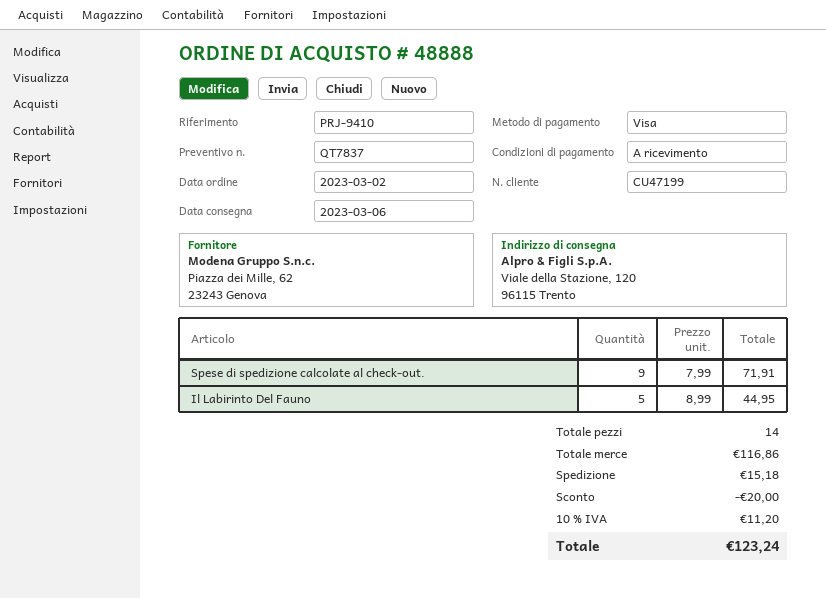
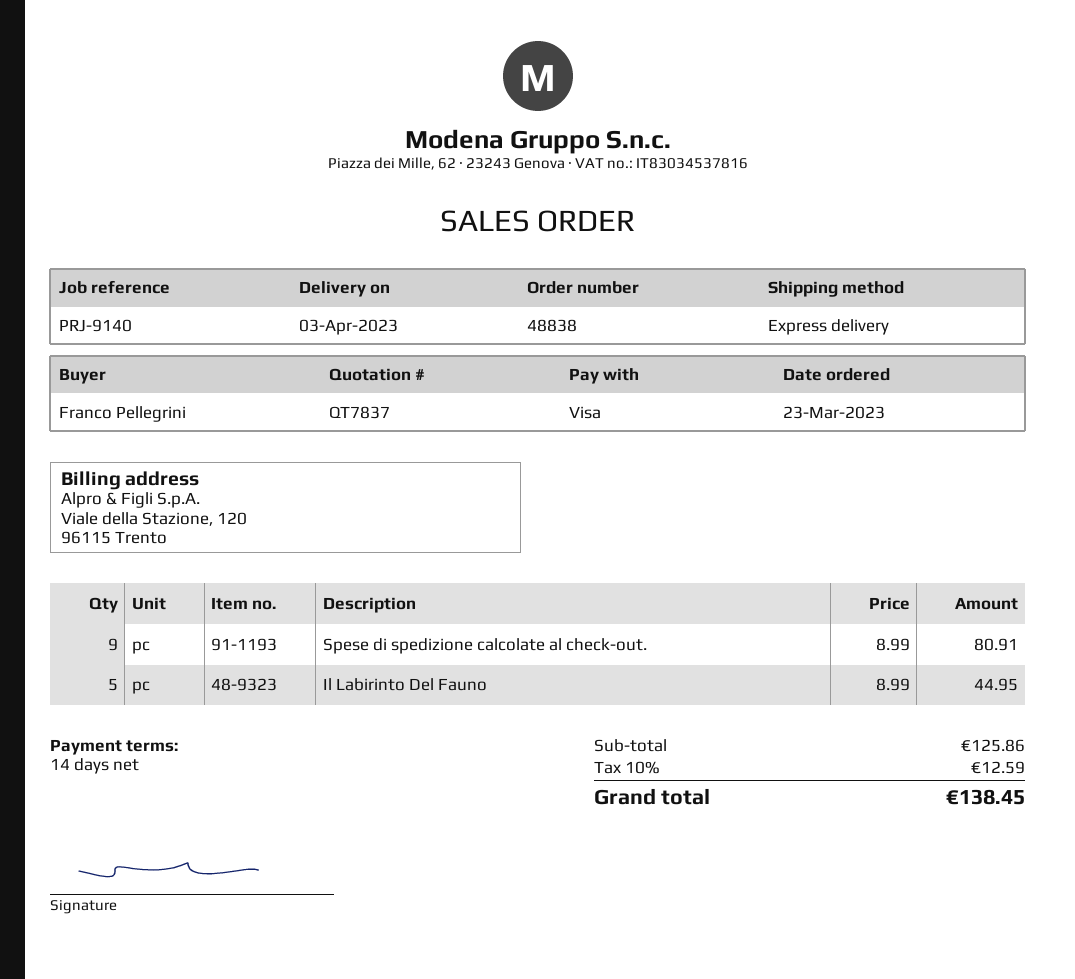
order number: 48888 -> 48838
order date: 2023-03-02 -> 2023-03-23
delivery date: 2023-03-06 -> 2023-04-03
payment terms: on receipt -> 14 days
reference: PRJ-9410 -> PRJ-9140
Spese di spedizione calcolate al check-out.: 9 x 7.99 = 71.91 -> 9 x 8.99 = 80.91
subtotal: 116.86 -> 125.86
discount: 20.00 -> none
shipping: 15.18 -> none
tax: 10% = 11.20 -> 10% = 12.59
total: 123.24 -> 138.45

